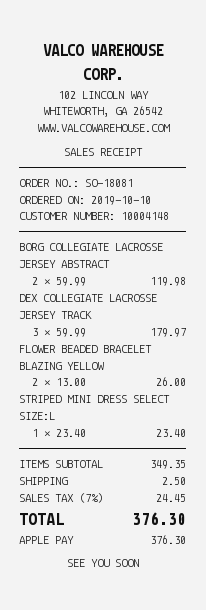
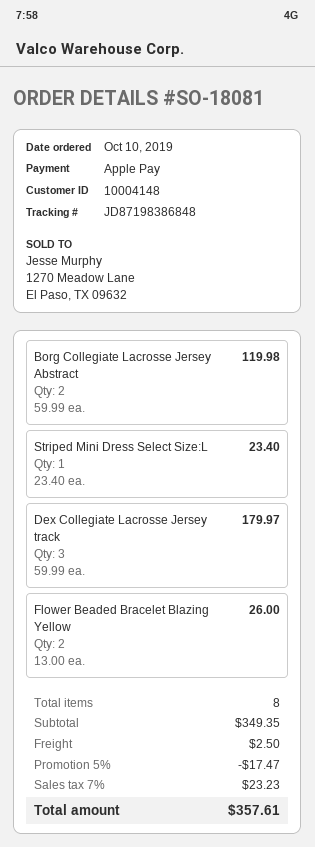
discount: none -> 5% = 17.47
tax: 7% = 24.45 -> 7% = 23.23
total: 376.30 -> 357.61

